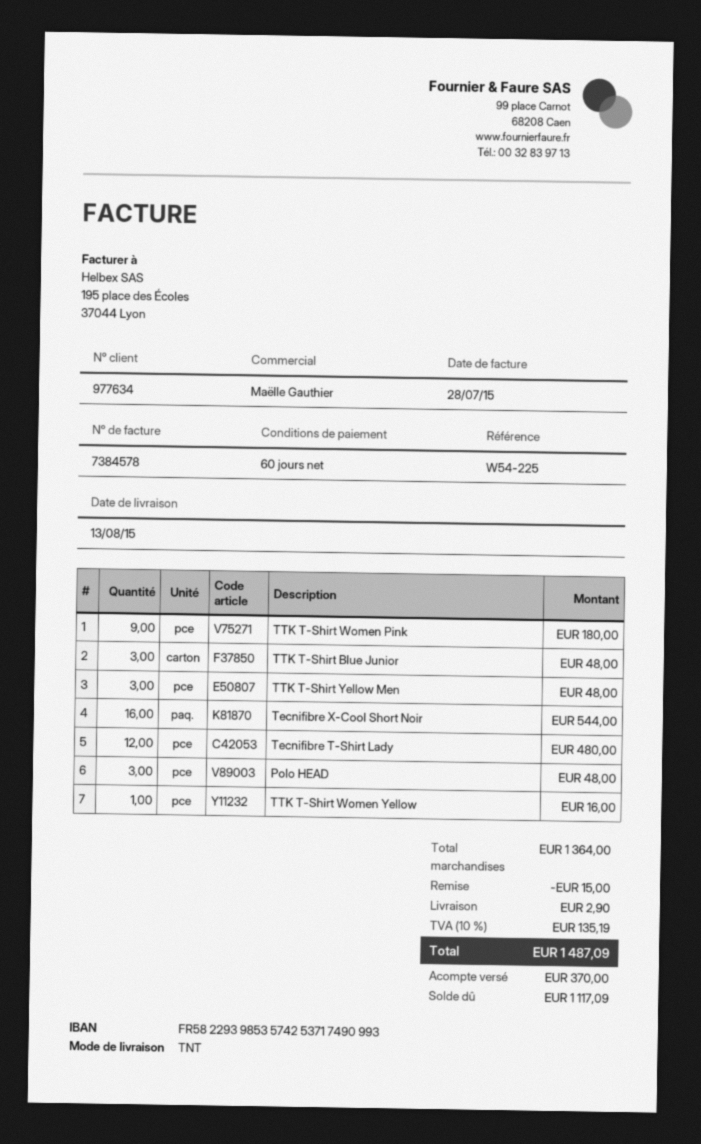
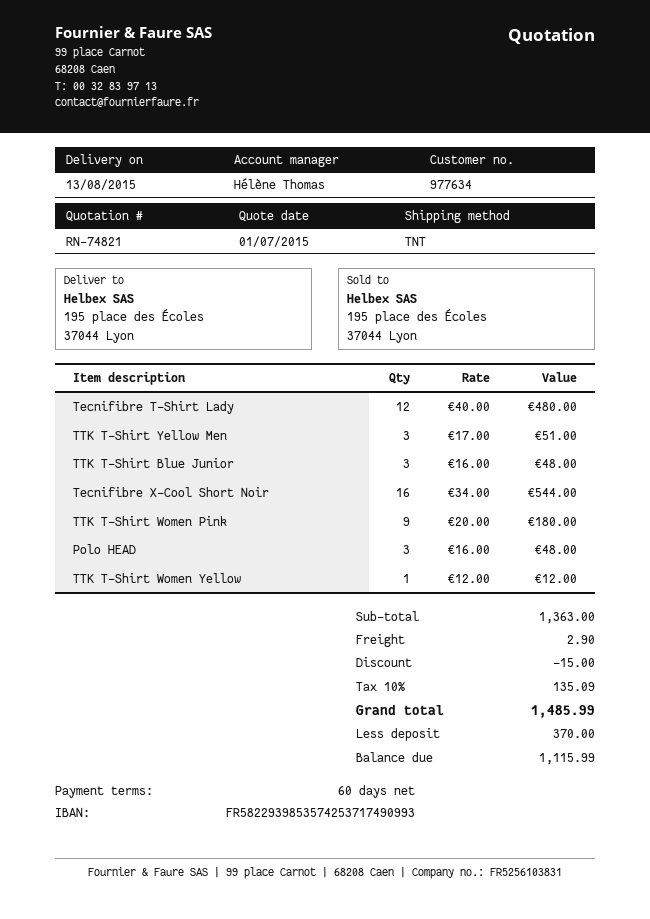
sales rep: Maëlle Gauthier -> Hélène Thomas
TTK T-Shirt Yellow Men: 3 for 48.00 -> 3 for 51.00
TTK T-Shirt Women Yellow: 1 for 16.00 -> 1 for 12.00
subtotal: 1364.00 -> 1363.00
tax: 10% = 135.19 -> 10% = 135.09
total: 1487.09 -> 1485.99
balance: 1117.09 -> 1115.99

